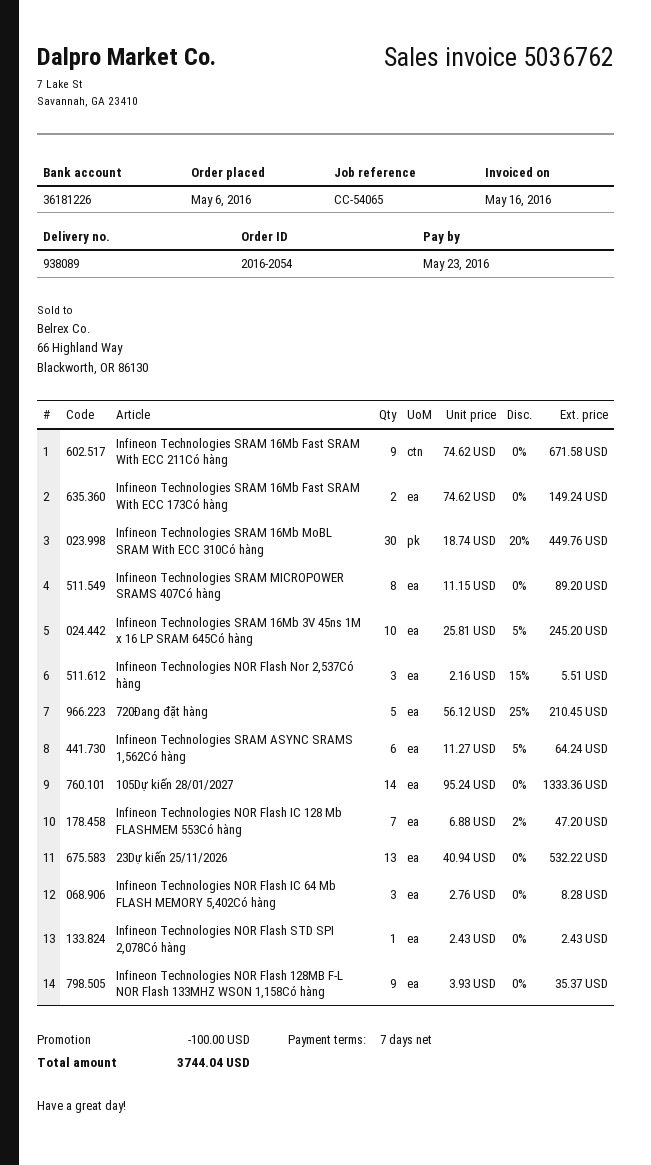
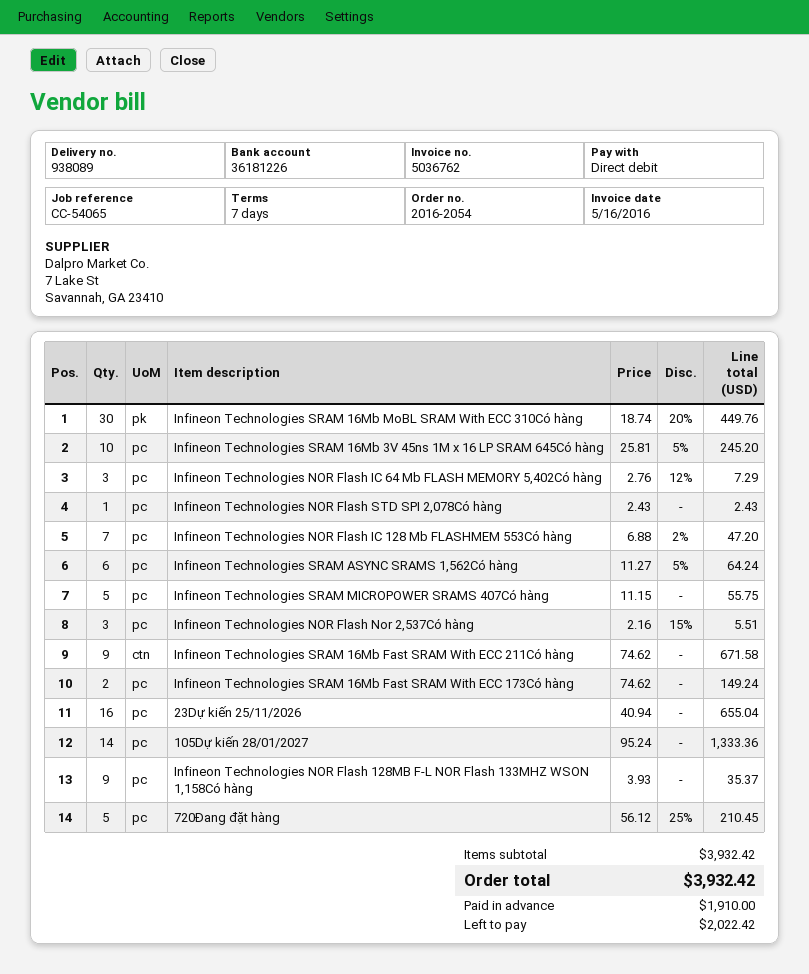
Infineon Technologies SRAM MICROPOWER SRAMS 407Có hàng: 8 x 11.15 = 89.20 -> 5 x 11.15 = 55.75
23Dự kiến 25/11/2026: 13 x 40.94 = 532.22 -> 16 x 40.94 = 655.04
Infineon Technologies NOR Flash IC 64 Mb FLASH MEMORY 5,402Có hàng: 3 x 2.76 = 8.28 -> 3 x 2.76 - 12% = 7.29
discount: 100.00 -> none
total: 3744.04 -> 3932.42

